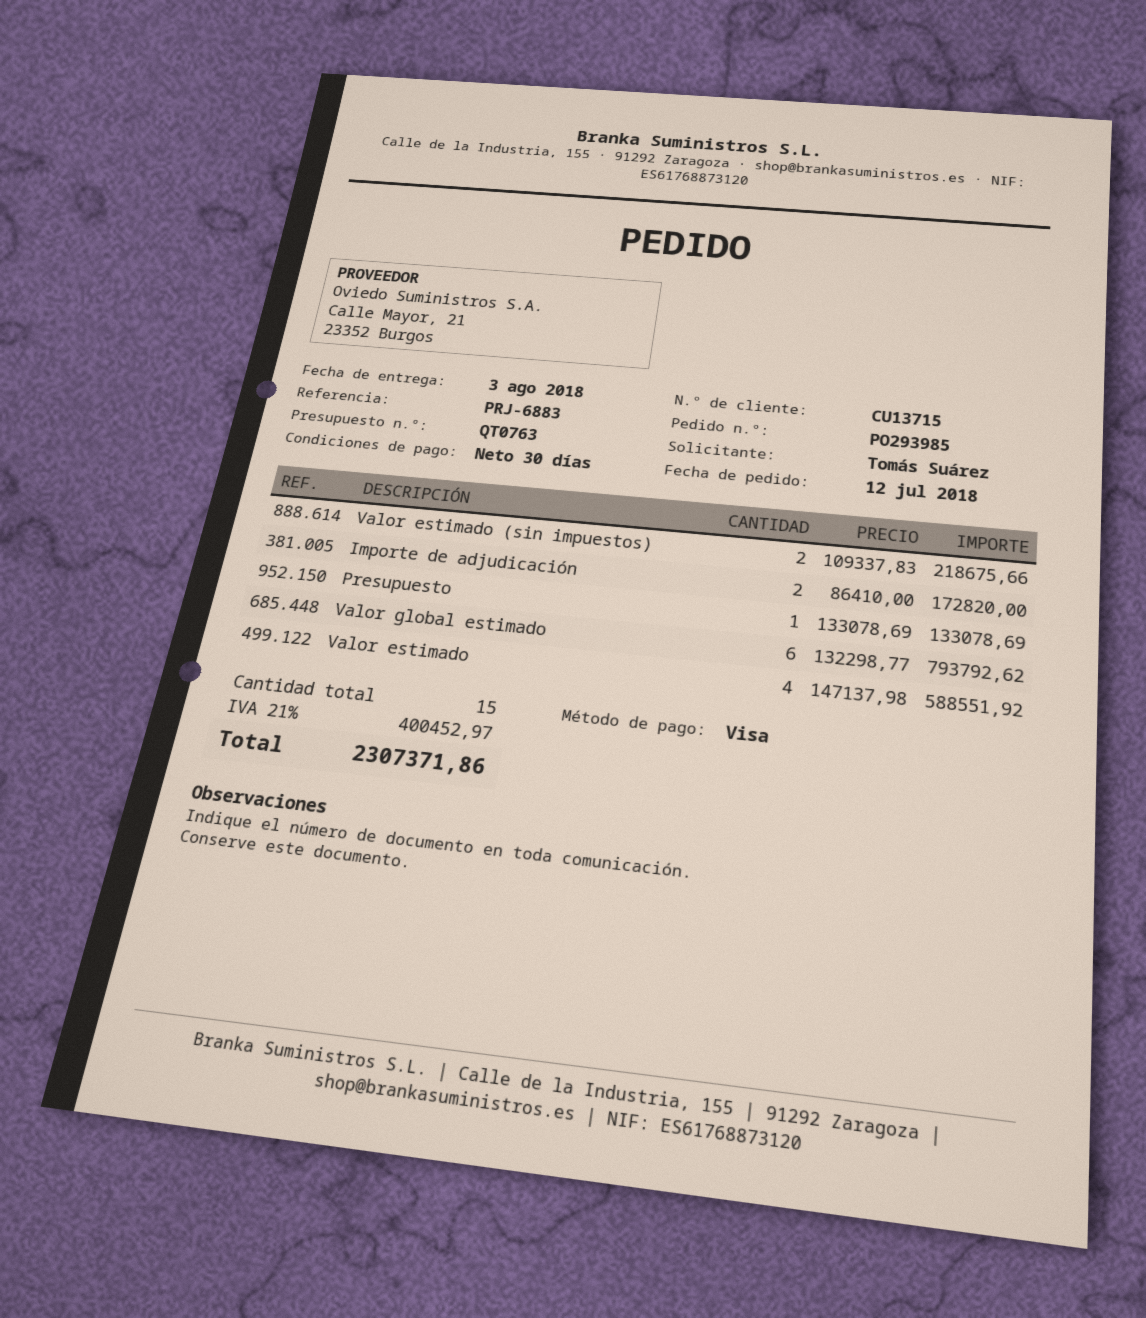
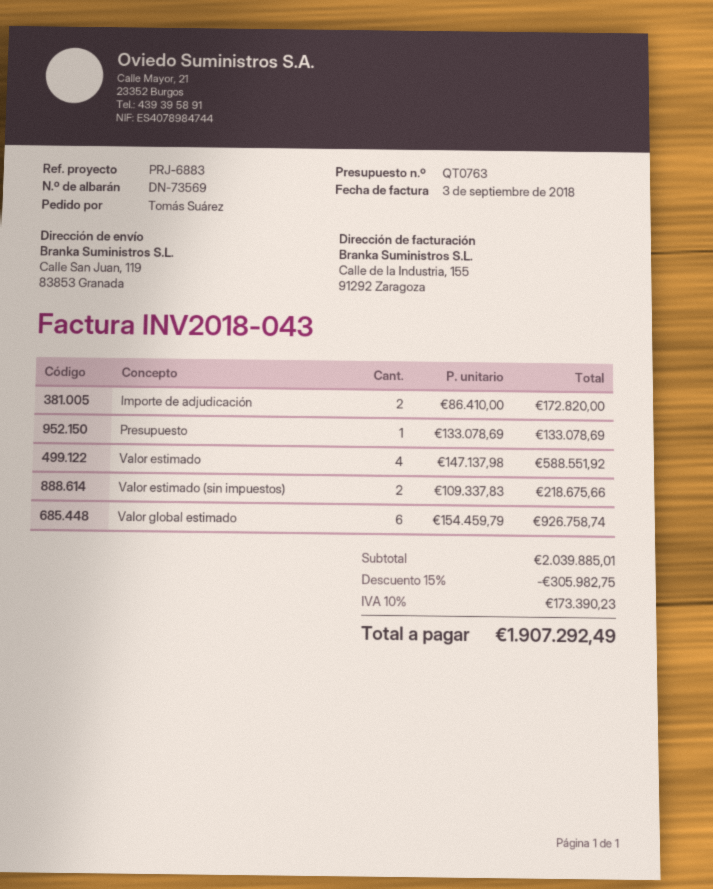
Valor global estimado: 6 x 132298.77 = 793792.62 -> 6 x 154459.79 = 926758.74
discount: none -> 15% = 305982.75
tax: 21% = 400452.97 -> 10% = 173390.23
total: 2307371.86 -> 1907292.49

